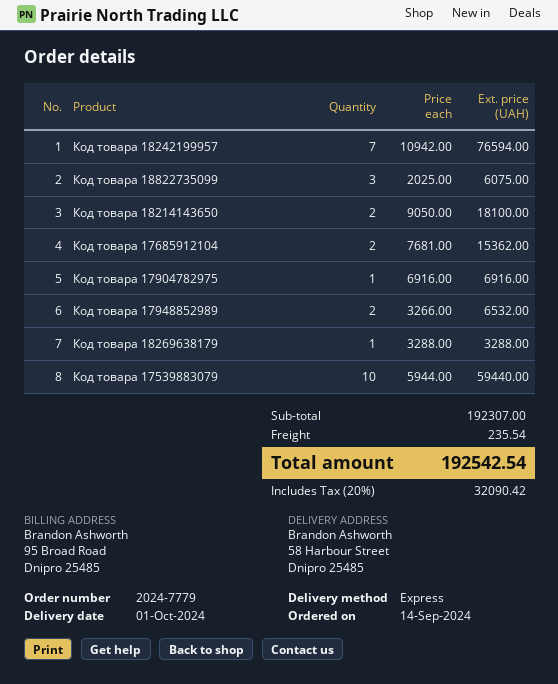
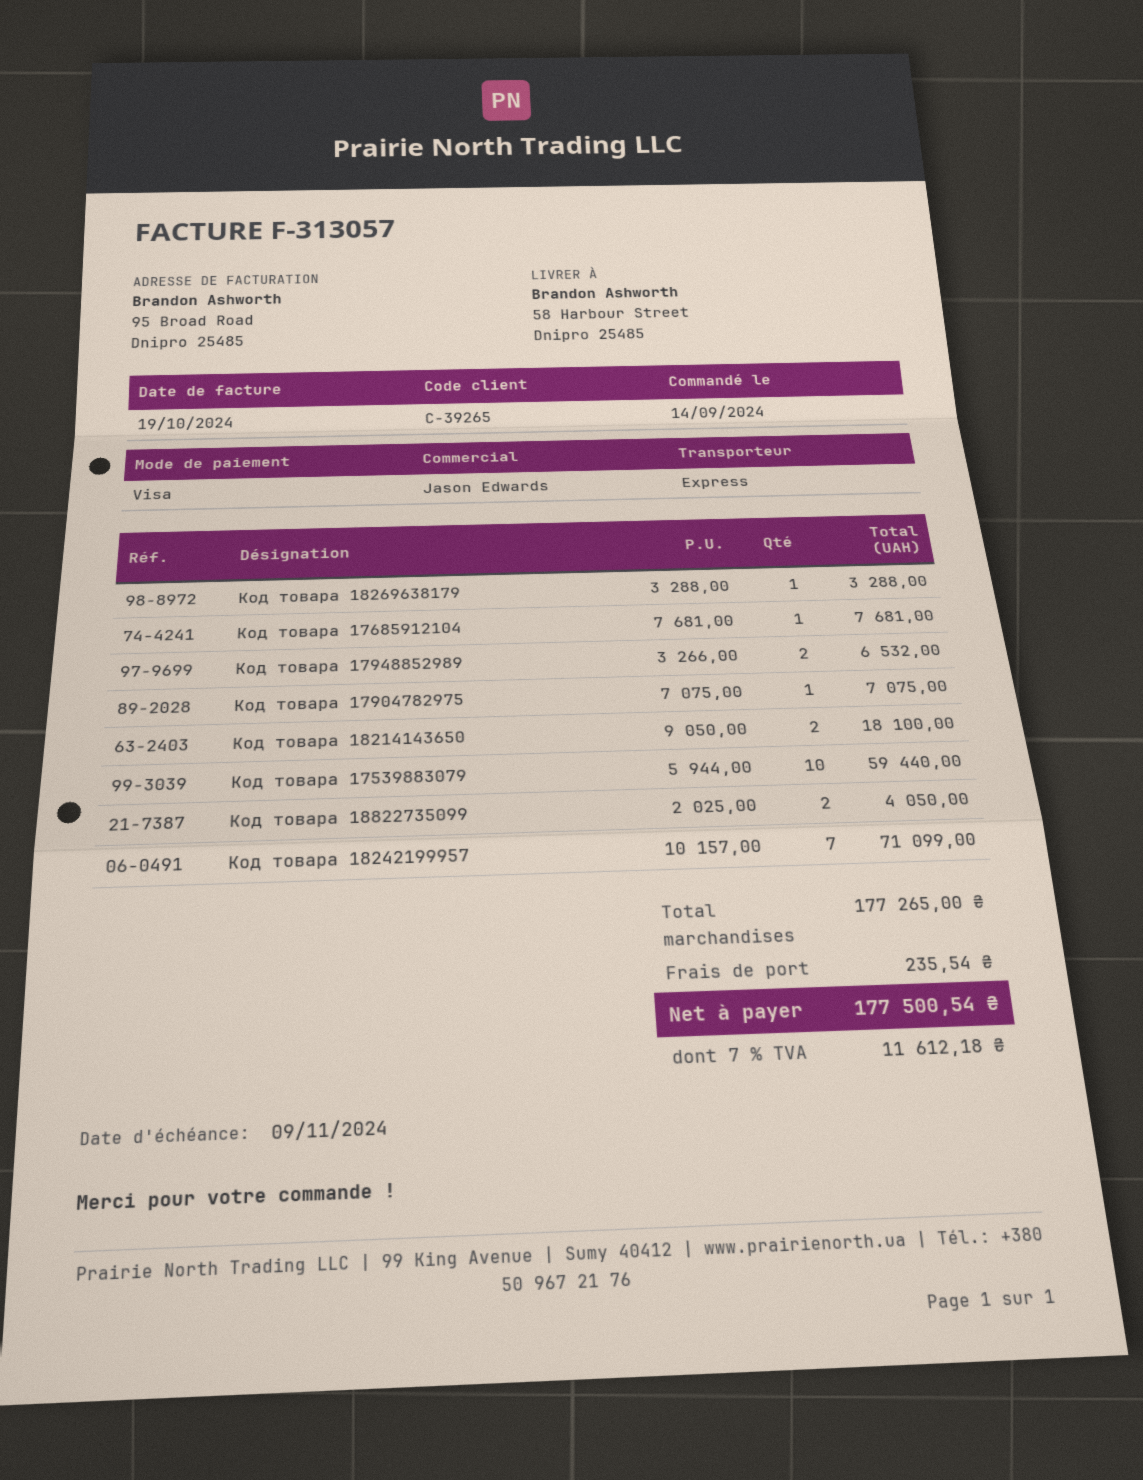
Код товара 18242199957: 7 x 10942.00 = 76594.00 -> 7 x 10157.00 = 71099.00
Код товара 18822735099: 3 x 2025.00 = 6075.00 -> 2 x 2025.00 = 4050.00
Код товара 17685912104: 2 x 7681.00 = 15362.00 -> 1 x 7681.00 = 7681.00
Код товара 17904782975: 1 x 6916.00 = 6916.00 -> 1 x 7075.00 = 7075.00
subtotal: 192307.00 -> 177265.00
tax: 20% = 32090.42 -> 7% = 11612.18
total: 192542.54 -> 177500.54

